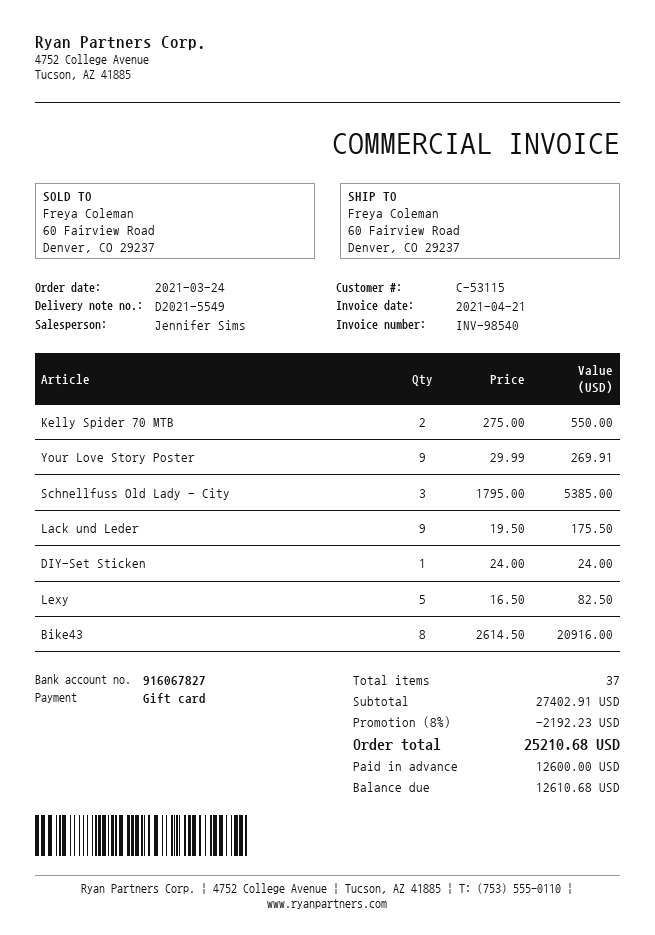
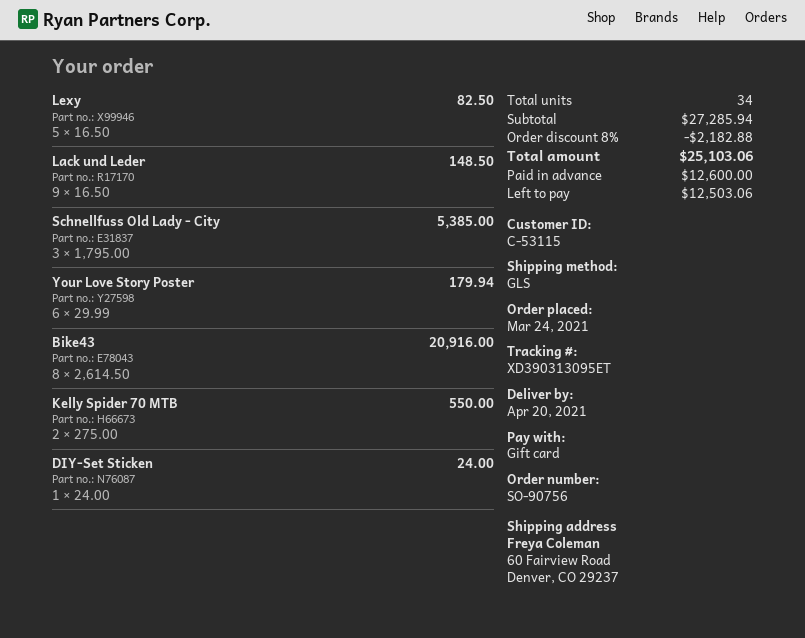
Your Love Story Poster: 9 x 29.99 = 269.91 -> 6 x 29.99 = 179.94
Lack und Leder: 9 x 19.50 = 175.50 -> 9 x 16.50 = 148.50
total quantity: 37 -> 34
subtotal: 27402.91 -> 27285.94
discount: 8% = 2192.23 -> 8% = 2182.88
total: 25210.68 -> 25103.06
balance: 12610.68 -> 12503.06

